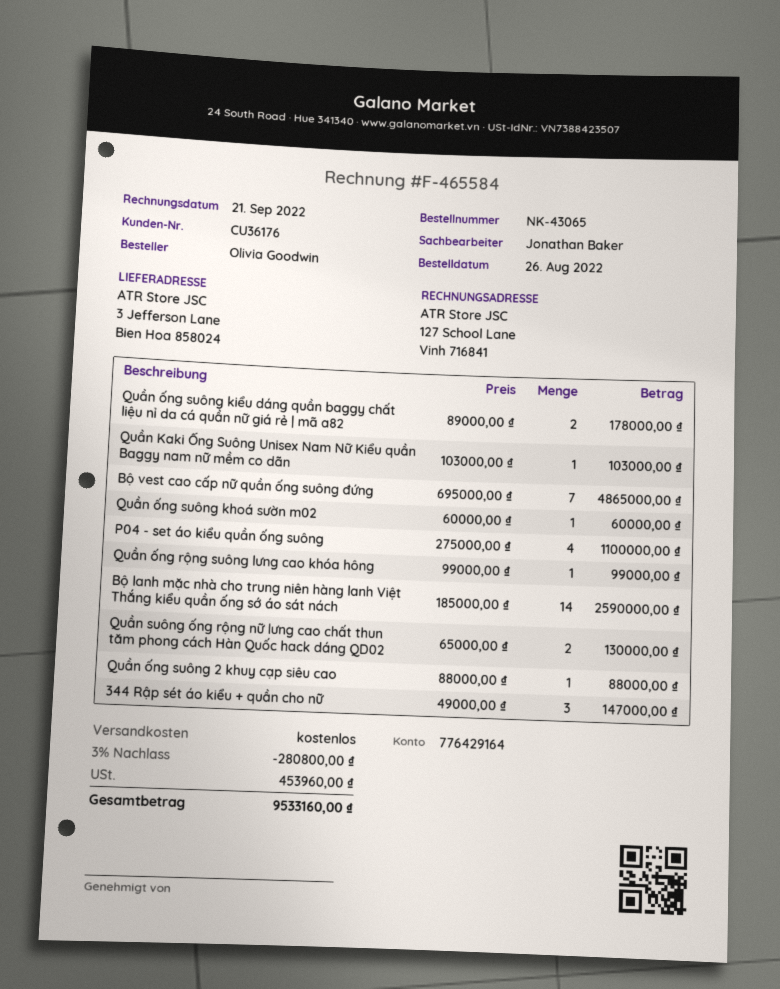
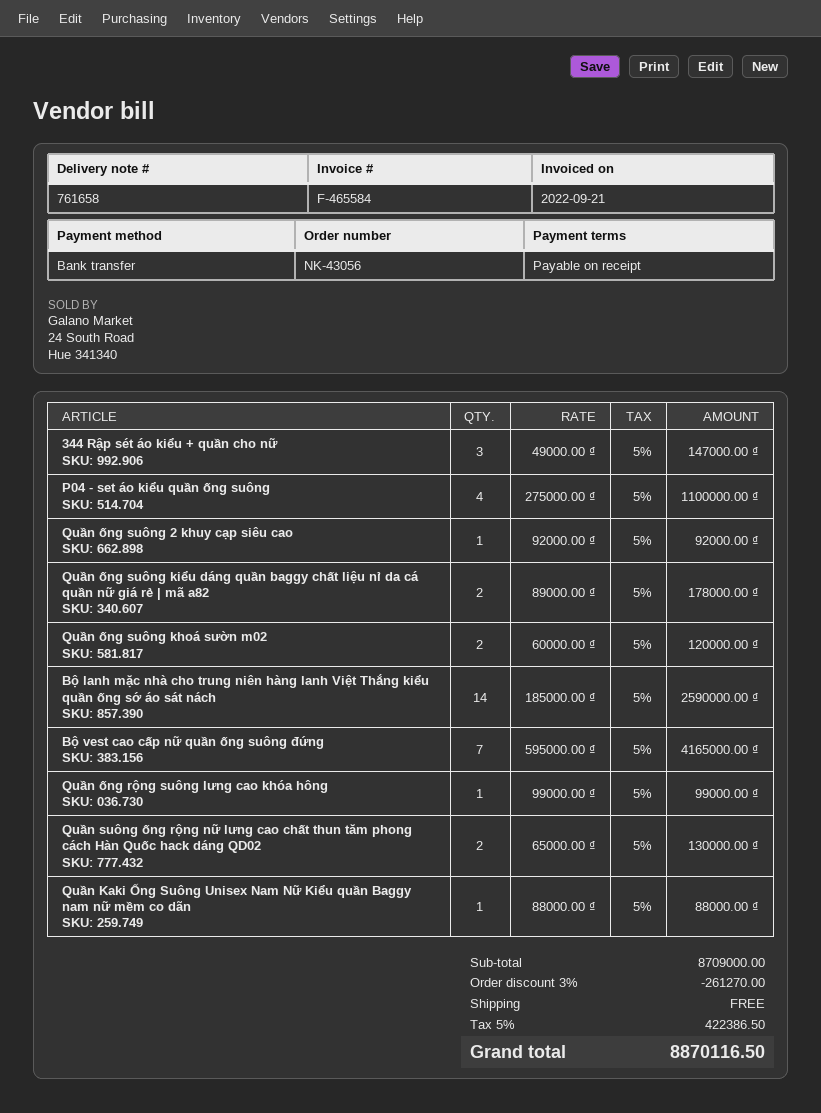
order number: NK-43065 -> NK-43056
Quần Kaki Ống Suông Unisex Nam Nữ Kiểu quần Baggy nam nữ mềm co dãn: 1 x 103000.00 = 103000.00 -> 1 x 88000.00 = 88000.00
Bộ vest cao cấp nữ quần ống suông đứng: 7 x 695000.00 = 4865000.00 -> 7 x 595000.00 = 4165000.00
Quần ống suông khoá sườn m02: 1 x 60000.00 = 60000.00 -> 2 x 60000.00 = 120000.00
Quần ống suông 2 khuy cạp siêu cao: 1 x 88000.00 = 88000.00 -> 1 x 92000.00 = 92000.00
discount: 3% = 280800.00 -> 3% = 261270.00
tax: 453960.00 -> 422386.50
total: 9533160.00 -> 8870116.50

